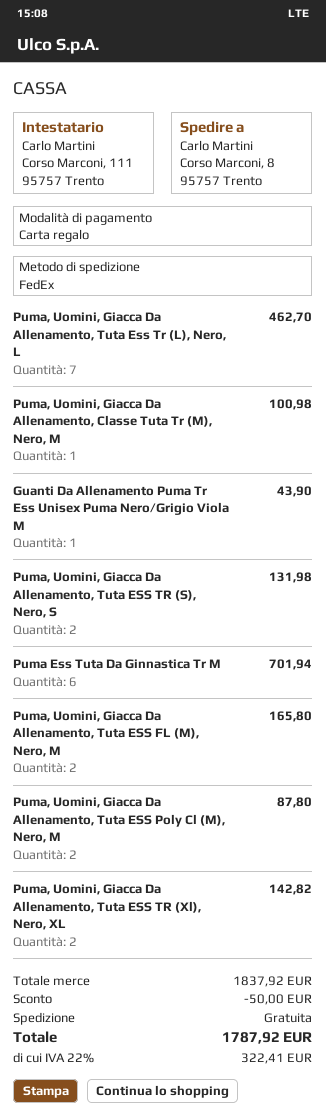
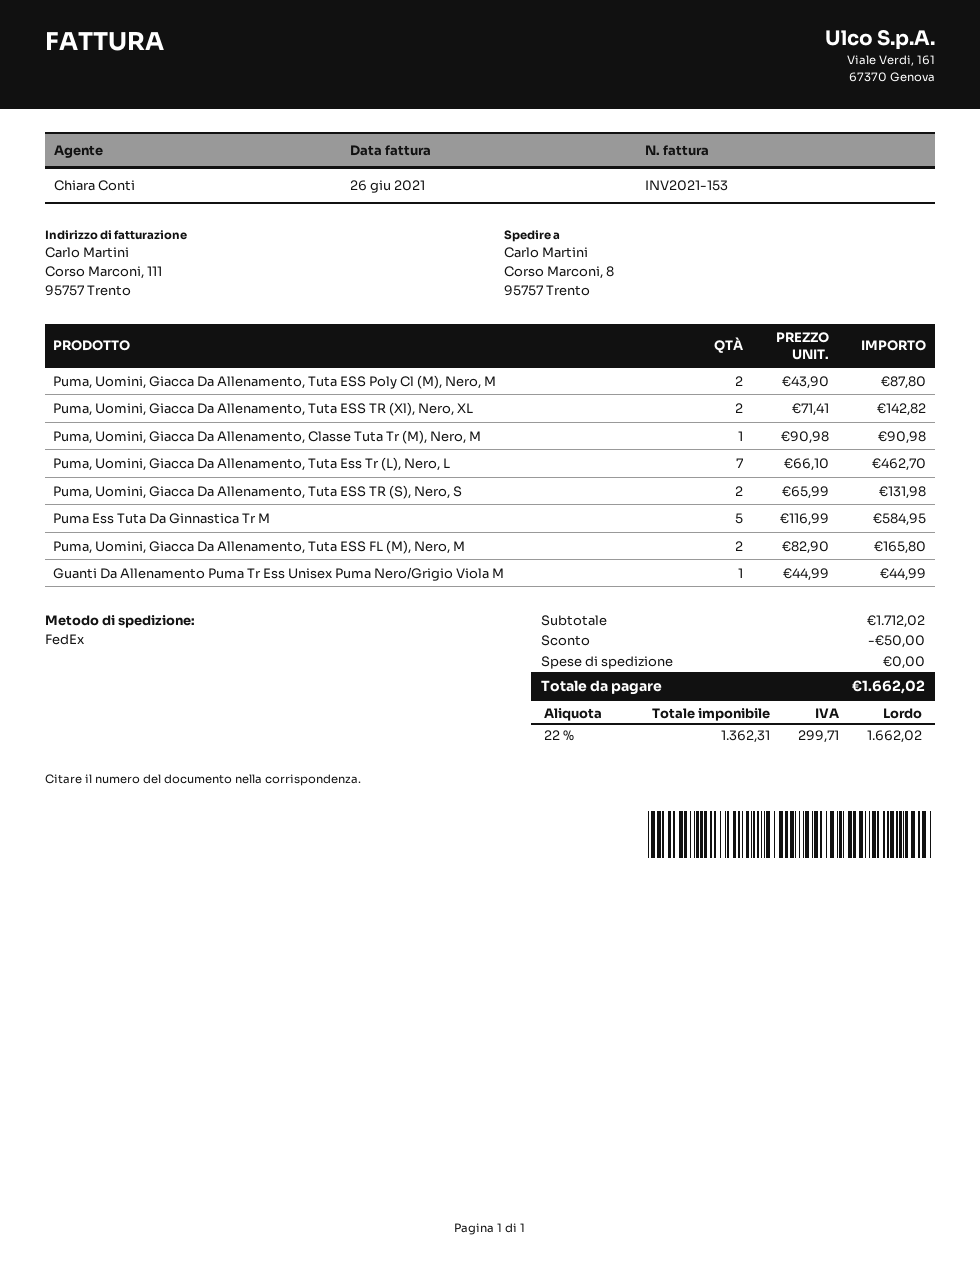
Puma, Uomini, Giacca Da Allenamento, Classe Tuta Tr (M), Nero, M: 1 for 100.98 -> 1 for 90.98
Guanti Da Allenamento Puma Tr Ess Unisex Puma Nero/Grigio Viola M: 1 for 43.90 -> 1 for 44.99
Puma Ess Tuta Da Ginnastica Tr M: 6 for 701.94 -> 5 for 584.95
subtotal: 1837.92 -> 1712.02
tax: 22% = 322.41 -> 22% = 299.71
total: 1787.92 -> 1662.02

